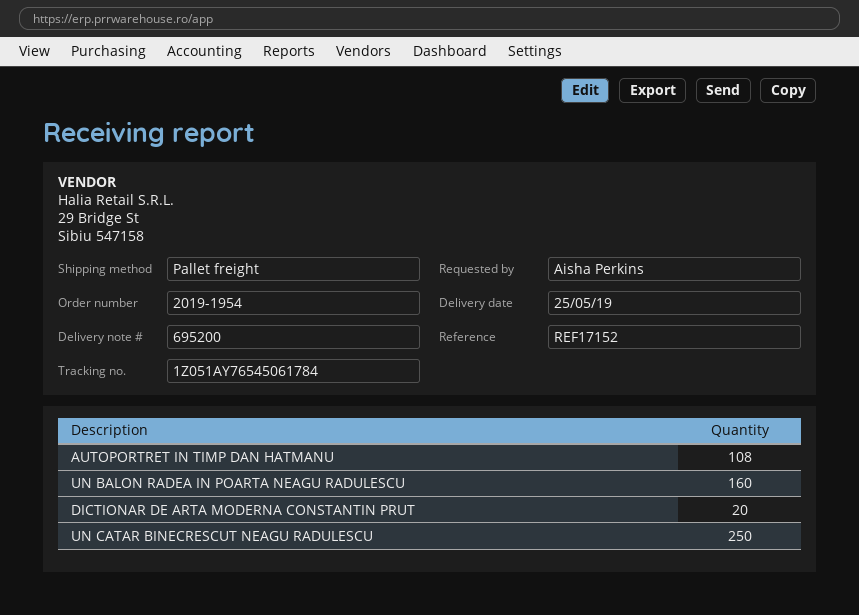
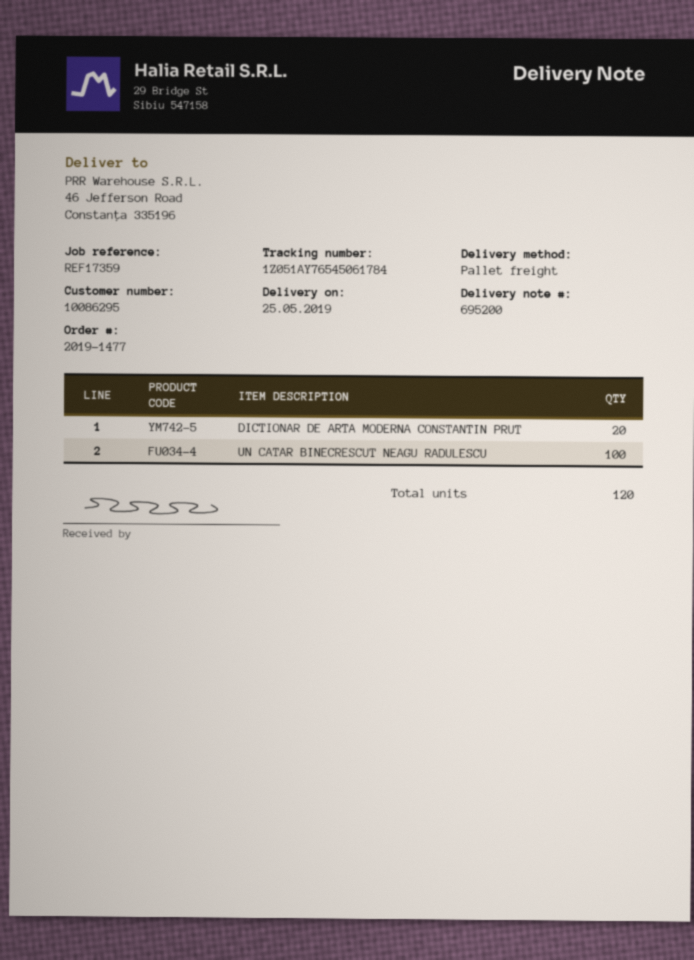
order number: 2019-1954 -> 2019-1477
reference: REF17152 -> REF17359
AUTOPORTRET IN TIMP DAN HATMANU: 108 -> none
UN BALON RADEA IN POARTA NEAGU RADULESCU: 160 -> none
UN CATAR BINECRESCUT NEAGU RADULESCU: 250 -> 100

